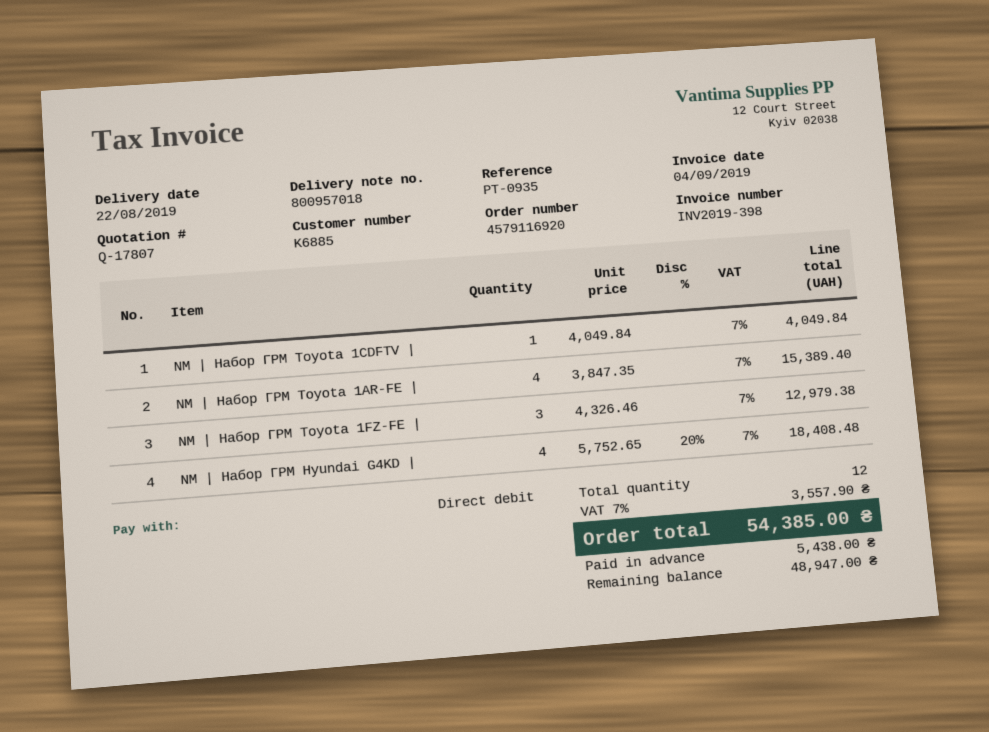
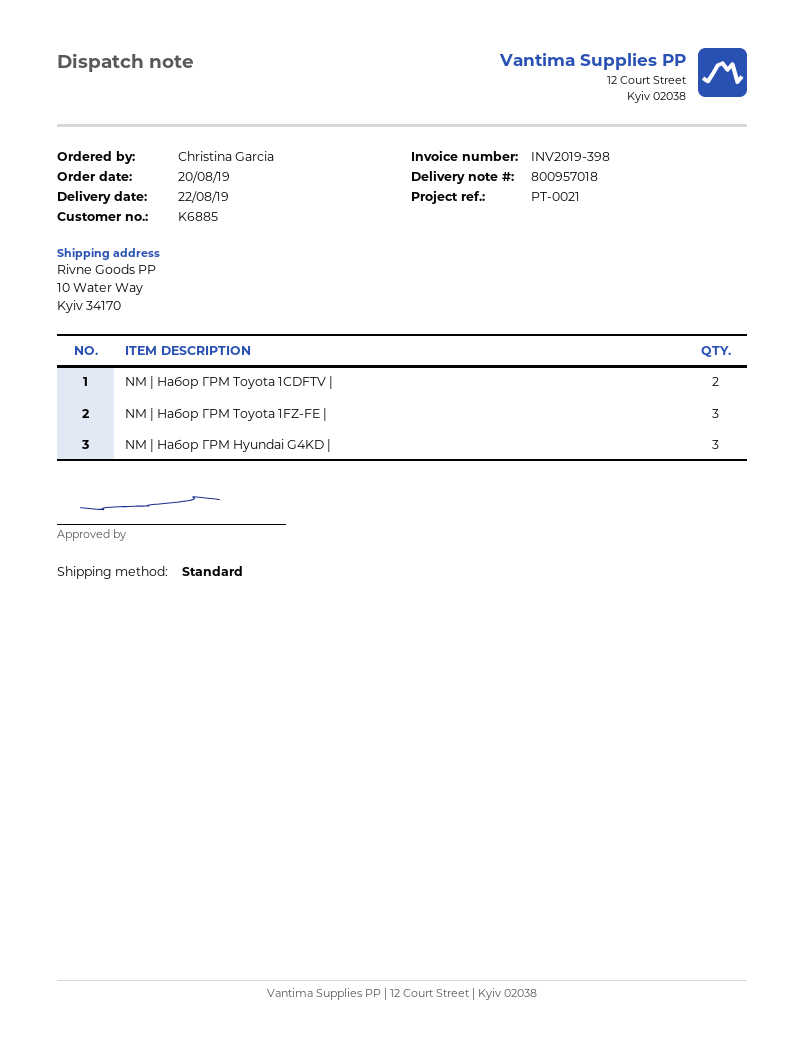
reference: PT-0935 -> PT-0021
NM | Набор ГРМ Toyota 1CDFTV |: 1 -> 2
NM | Набор ГРМ Toyota 1AR-FE |: 4 -> none
NM | Набор ГРМ Hyundai G4KD |: 4 -> 3

